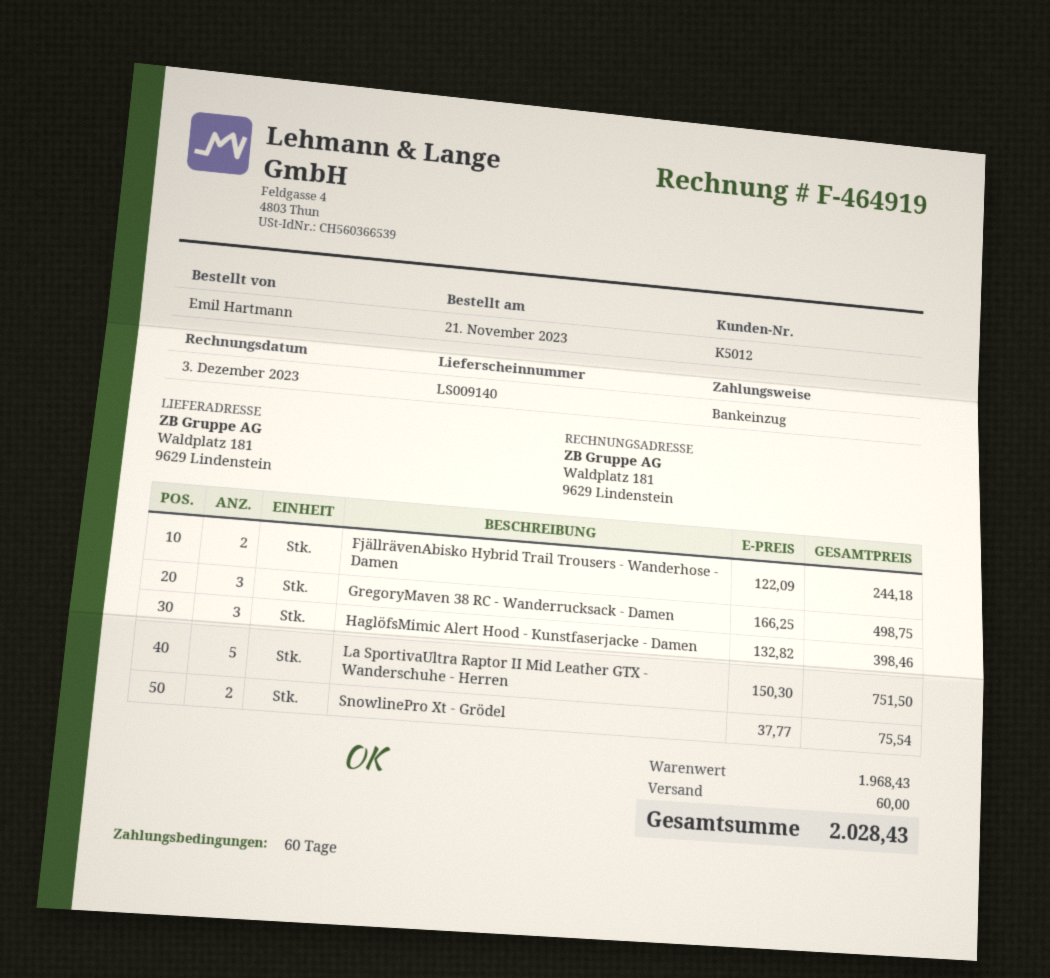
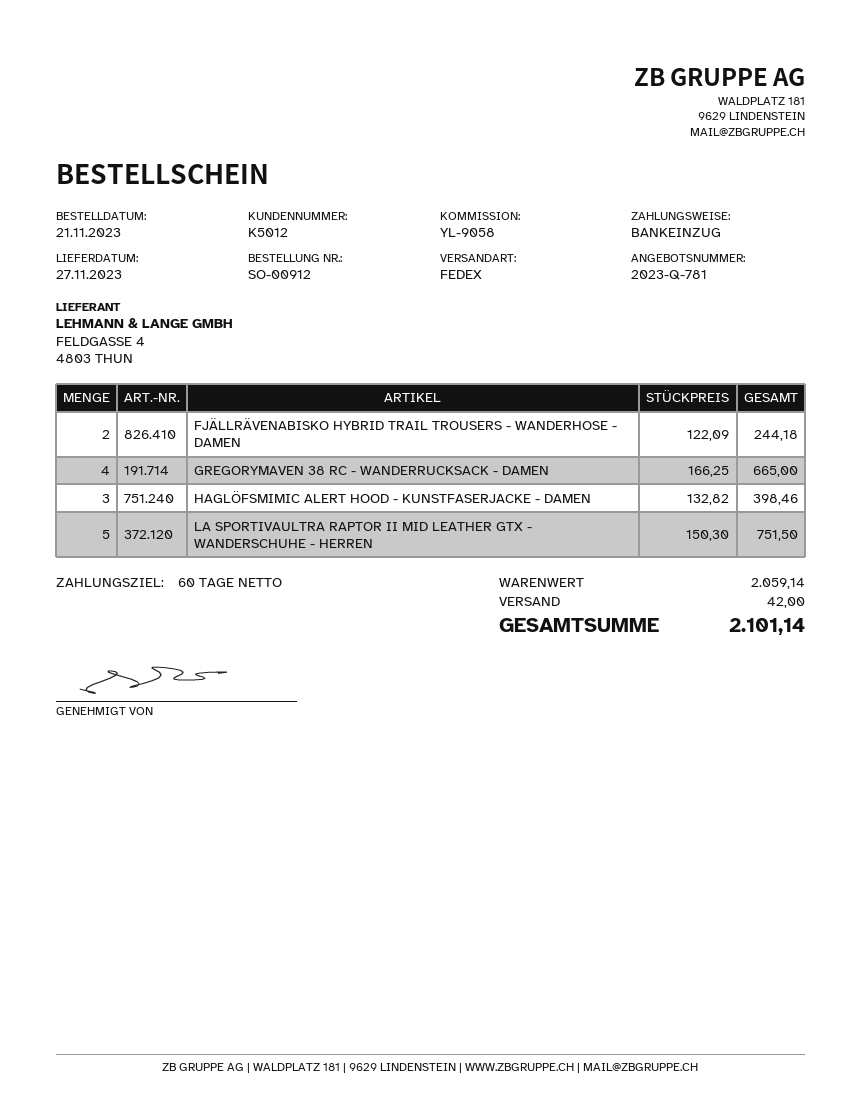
GregoryMaven 38 RC - Wanderrucksack - Damen: 3 x 166.25 = 498.75 -> 4 x 166.25 = 665.00
SnowlinePro Xt - Grödel: 2 x 37.77 = 75.54 -> none
subtotal: 1968.43 -> 2059.14
shipping: 60.00 -> 42.00
total: 2028.43 -> 2101.14

